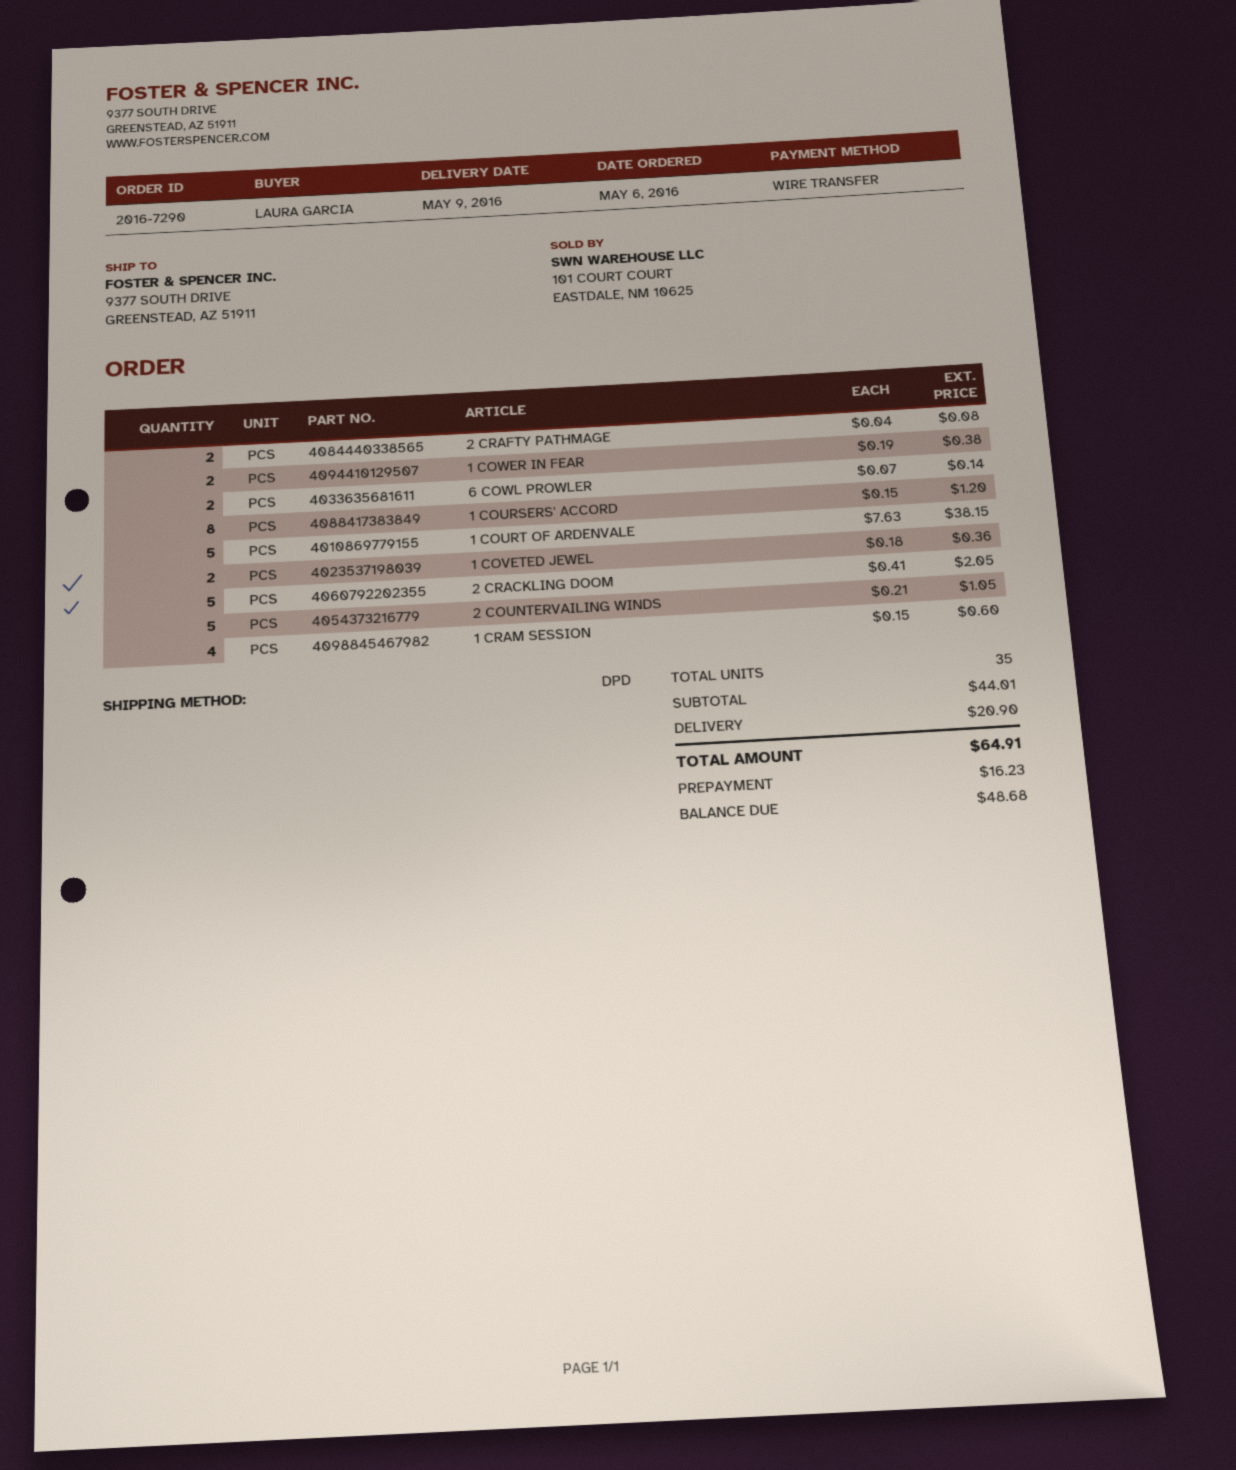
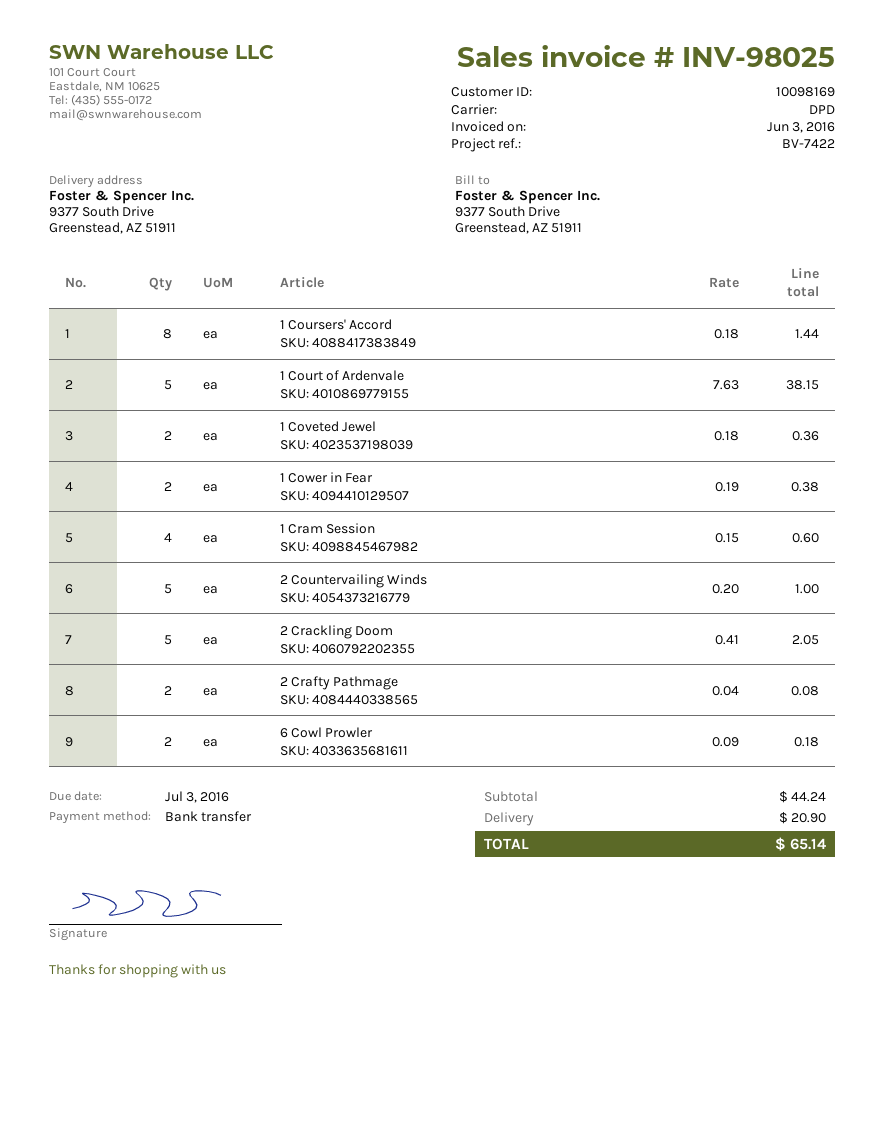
6 COWL PROWLER: 2 x 0.07 = 0.14 -> 2 x 0.09 = 0.18
1 COURSERS' ACCORD: 8 x 0.15 = 1.20 -> 8 x 0.18 = 1.44
2 COUNTERVAILING WINDS: 5 x 0.21 = 1.05 -> 5 x 0.20 = 1.00
subtotal: 44.01 -> 44.24
total: 64.91 -> 65.14

